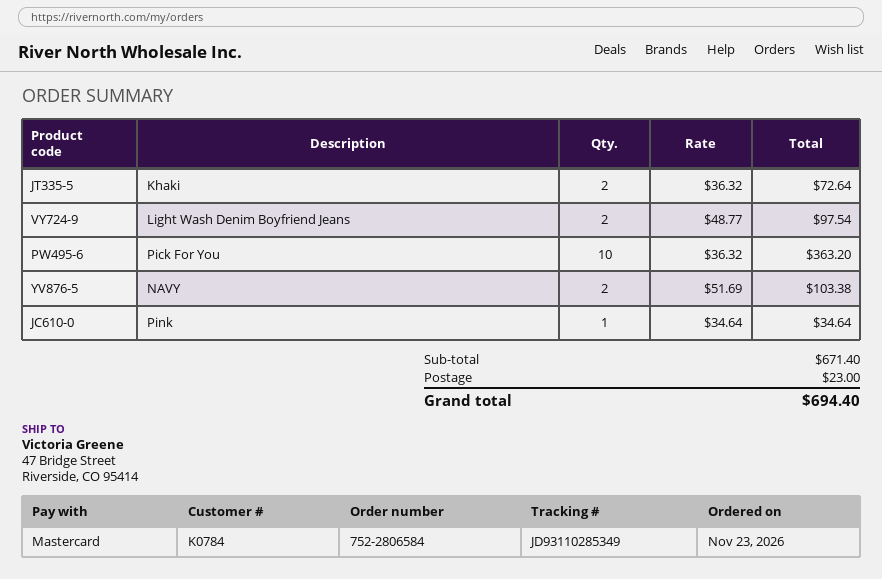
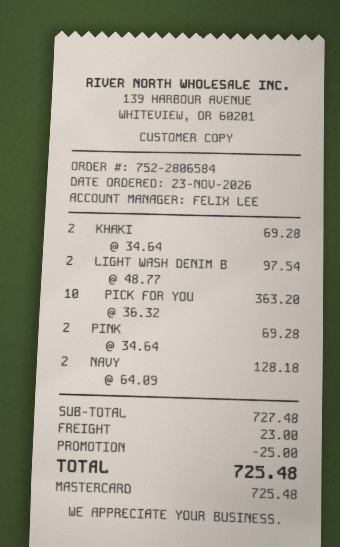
Khaki: 2 x 36.32 = 72.64 -> 2 x 34.64 = 69.28
NAVY: 2 x 51.69 = 103.38 -> 2 x 64.09 = 128.18
Pink: 1 x 34.64 = 34.64 -> 2 x 34.64 = 69.28
subtotal: 671.40 -> 727.48
discount: none -> 25.00
total: 694.40 -> 725.48

